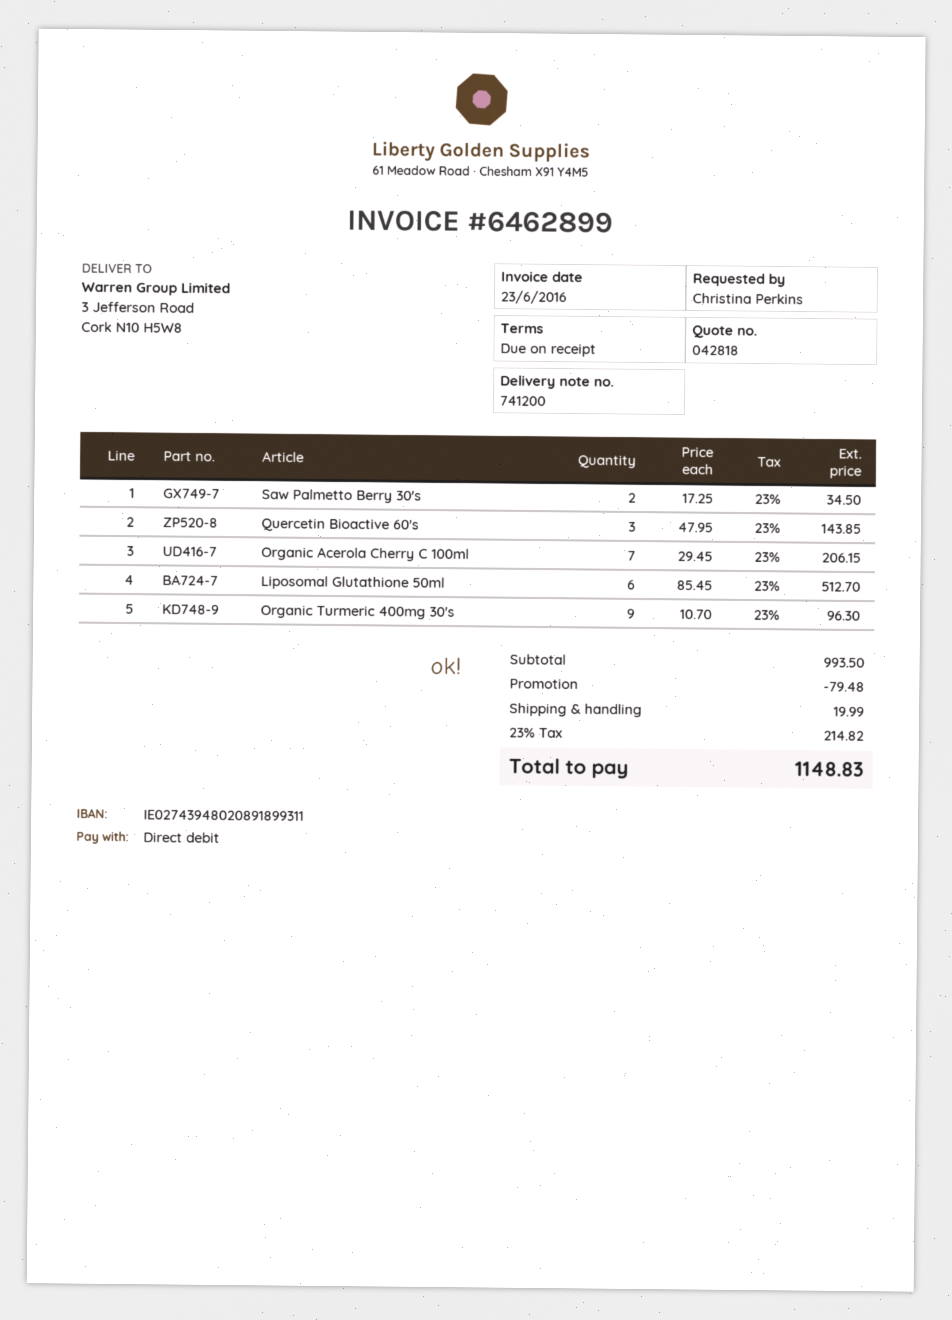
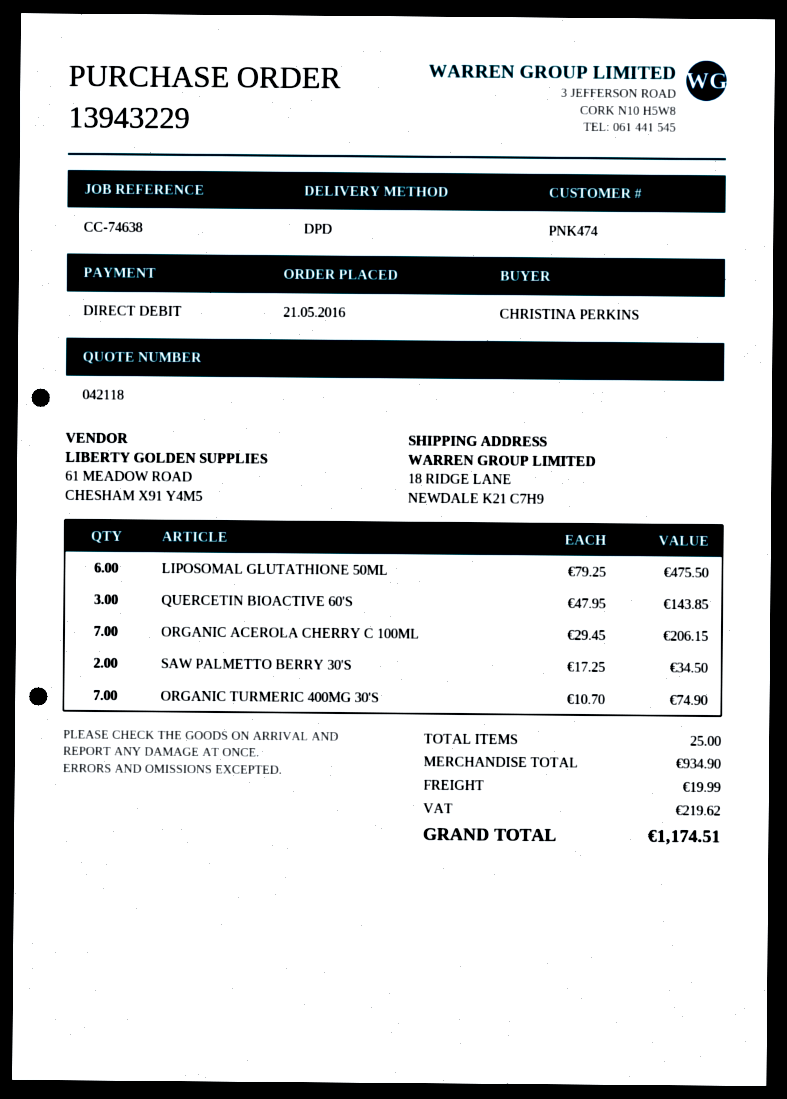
quote number: 042818 -> 042118
ship to: 3 Jefferson Road, Cork N10 H5W8 -> 18 RIDGE LANE, NEWDALE K21 C7H9
Liposomal Glutathione 50ml: 6 x 85.45 = 512.70 -> 6 x 79.25 = 475.50
Organic Turmeric 400mg 30's: 9 x 10.70 = 96.30 -> 7 x 10.70 = 74.90
subtotal: 993.50 -> 934.90
discount: 79.48 -> none
tax: 214.82 -> 219.62
total: 1148.83 -> 1174.51

